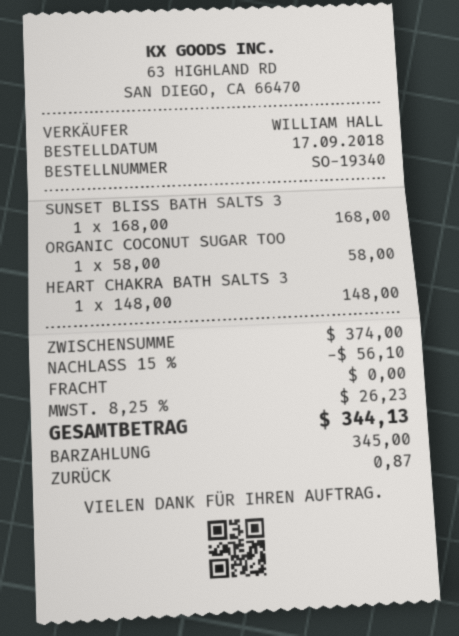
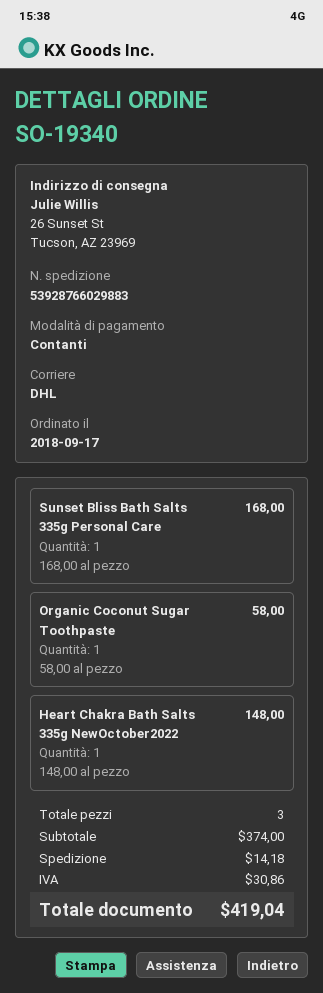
discount: 15% = 56.10 -> none
shipping: 0.00 -> 14.18
tax: 26.23 -> 30.86
total: 344.13 -> 419.04

